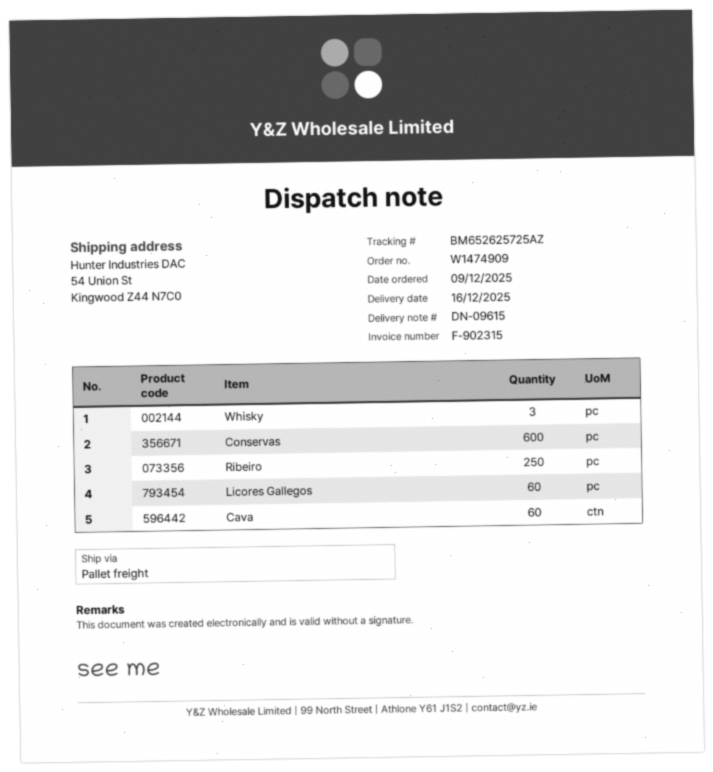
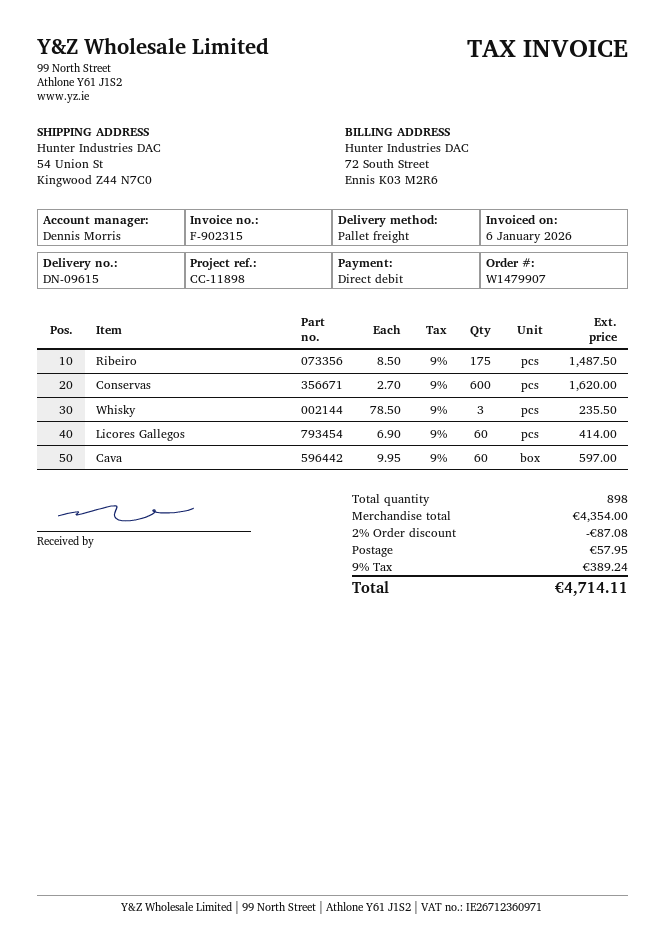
order number: W1474909 -> W1479907
Ribeiro: 250 -> 175

